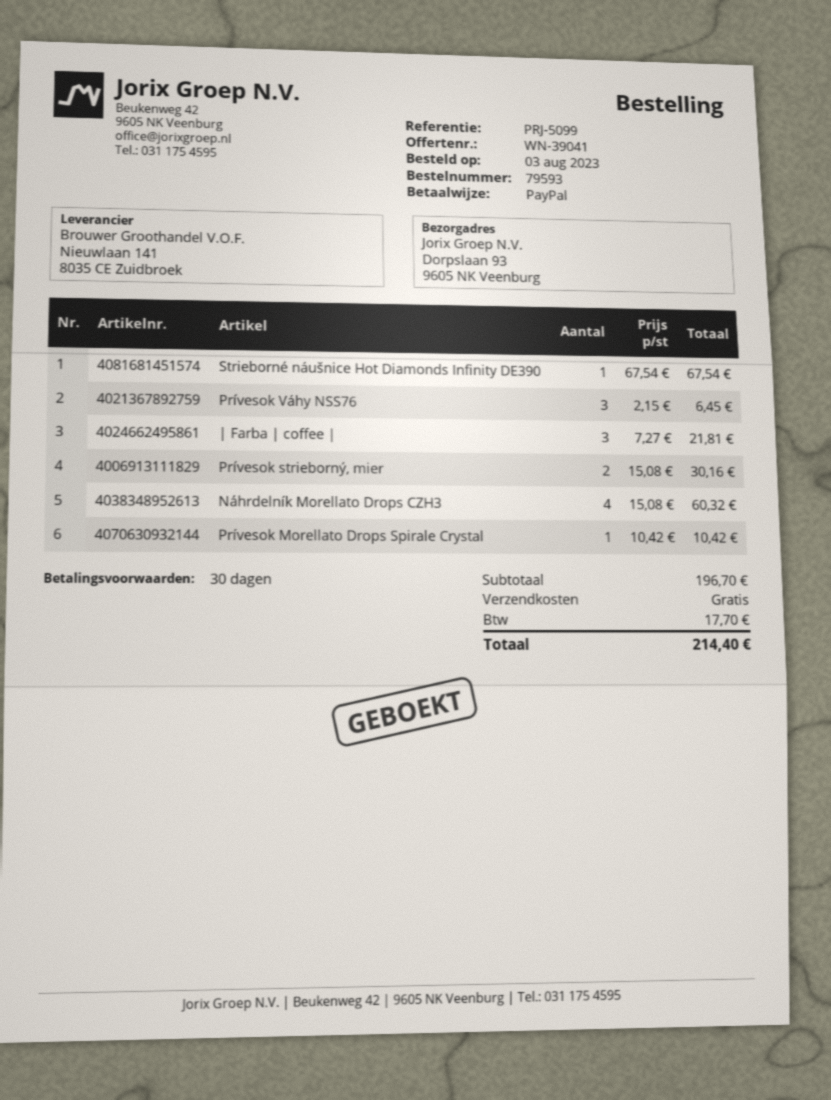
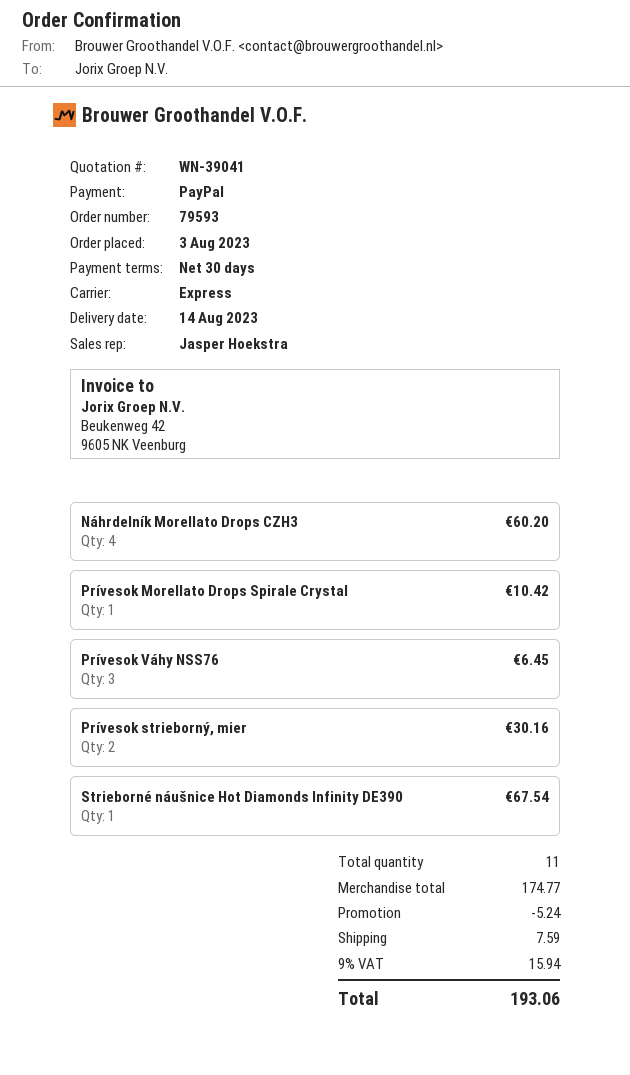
| Farba | coffee |: 3 for 21.81 -> none
Náhrdelník Morellato Drops CZH3: 4 for 60.32 -> 4 for 60.20
subtotal: 196.70 -> 174.77
discount: none -> 5.24
shipping: 0.00 -> 7.59
tax: 17.70 -> 15.94
total: 214.40 -> 193.06

